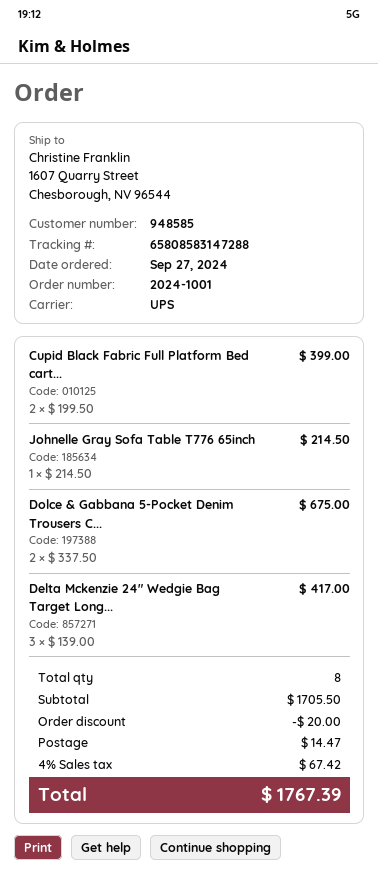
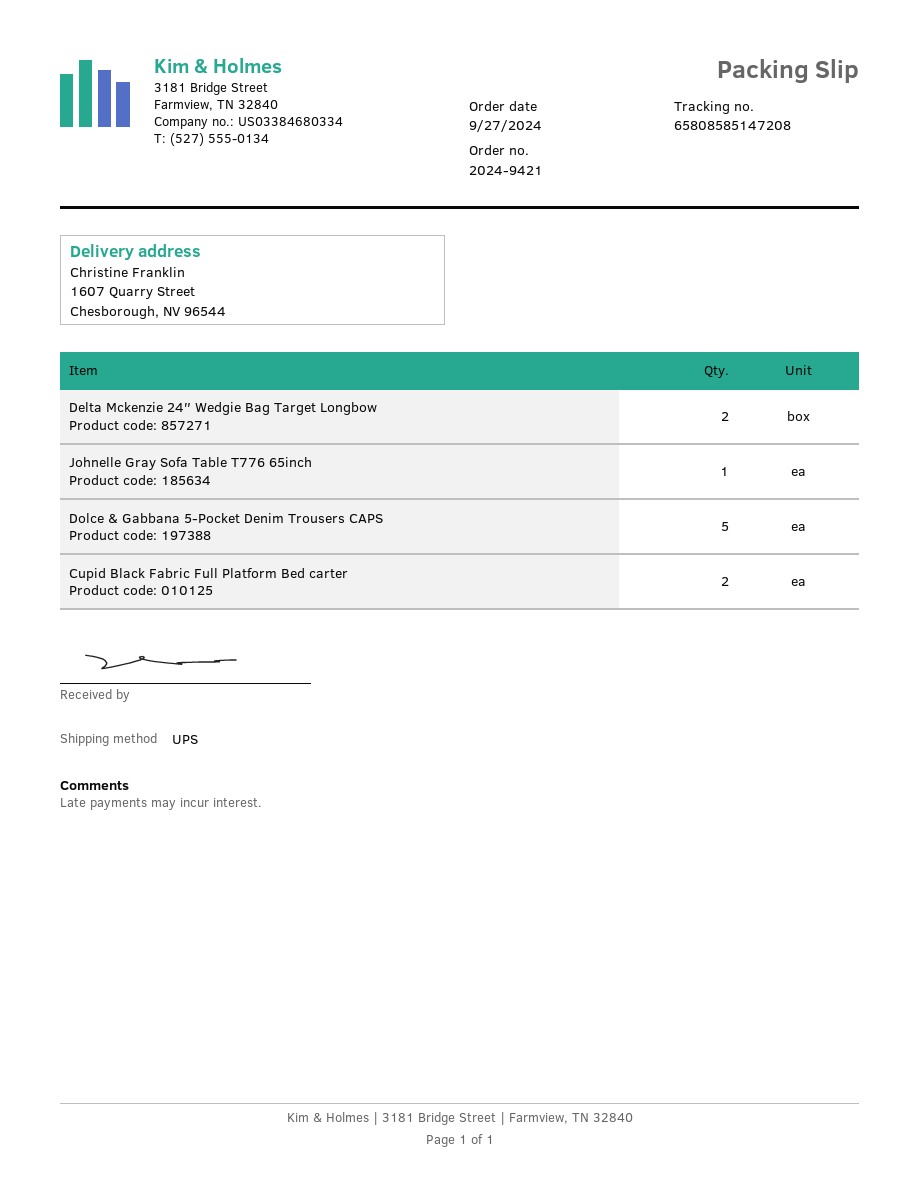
order number: 2024-1001 -> 2024-9421
tracking number: 65808583147288 -> 65808585147208
Dolce & Gabbana 5-Pocket Denim Trousers C...: 2 -> 5
Delta Mckenzie 24″ Wedgie Bag Target Long...: 3 -> 2

